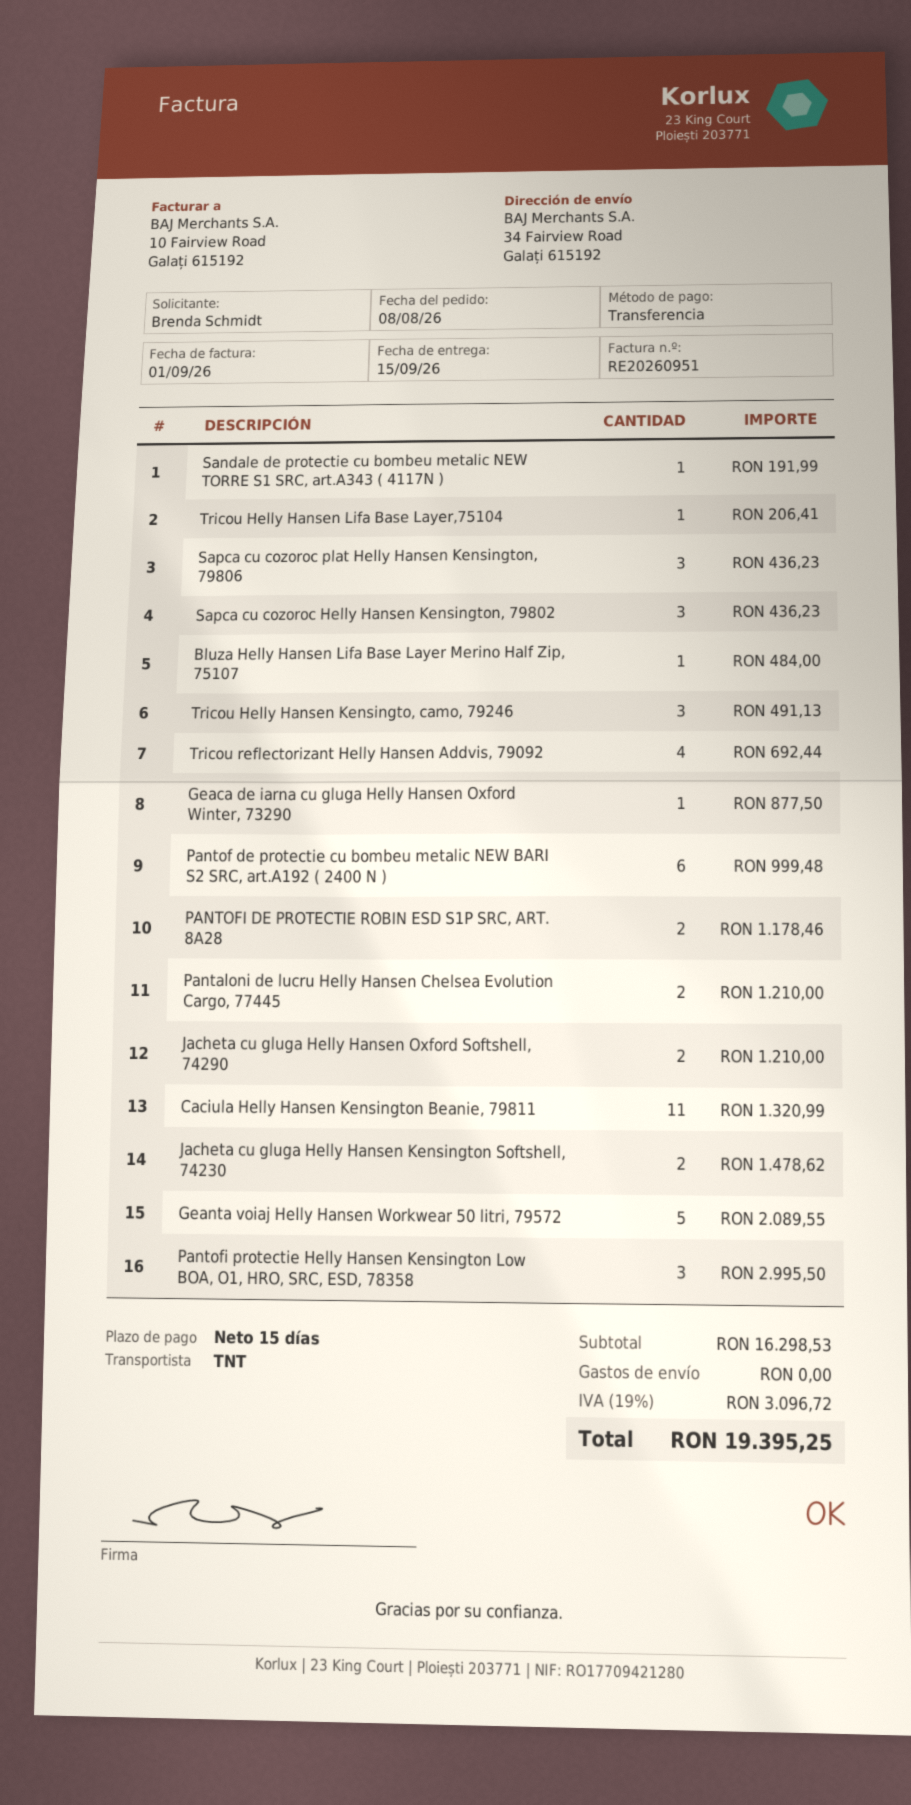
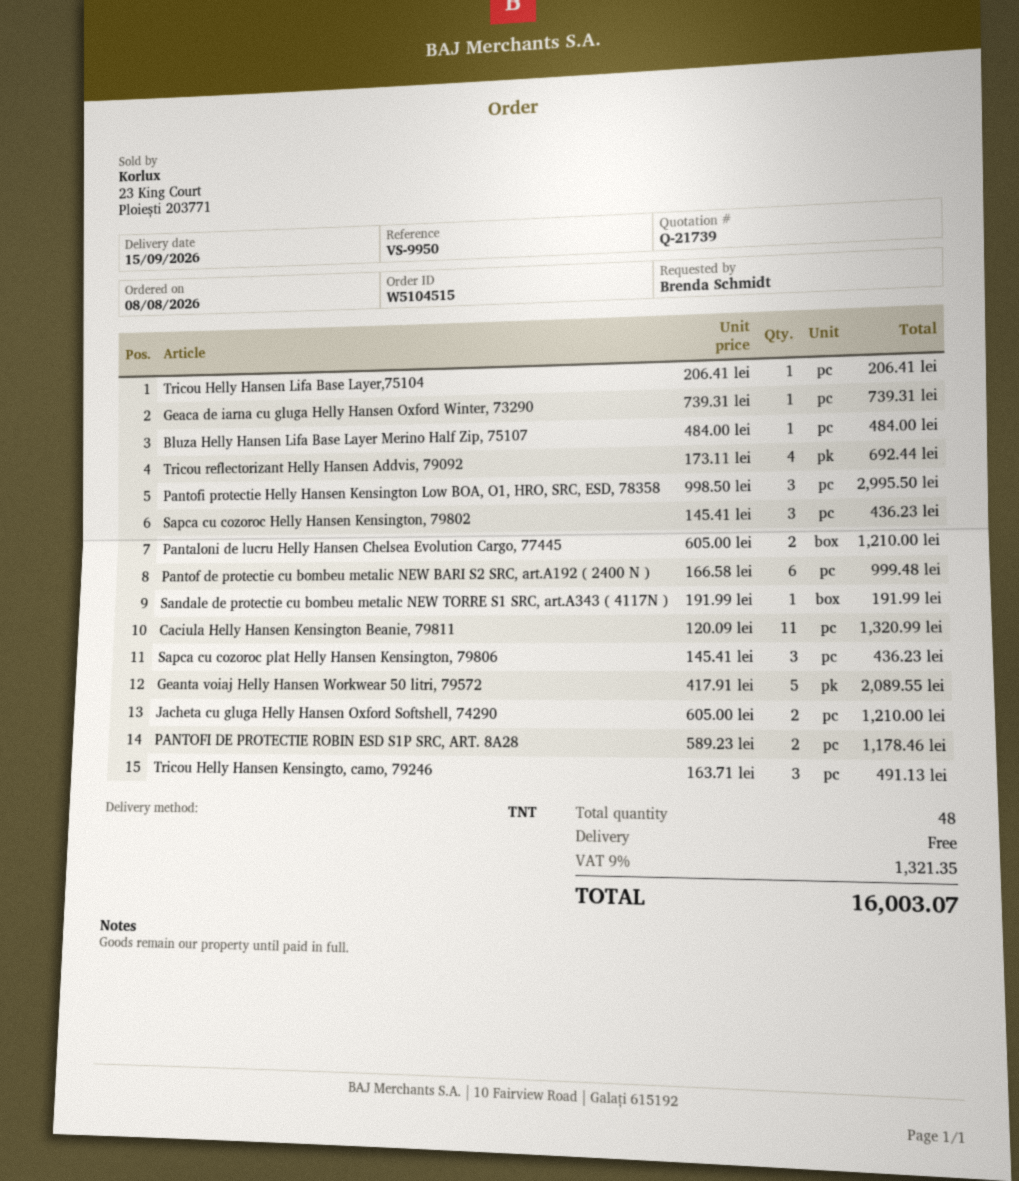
Geaca de iarna cu gluga Helly Hansen Oxford Winter, 73290: 1 for 877.50 -> 1 for 739.31
Jacheta cu gluga Helly Hansen Kensington Softshell, 74230: 2 for 1478.62 -> none
tax: 19% = 3096.72 -> 9% = 1321.35
total: 19395.25 -> 16003.07

